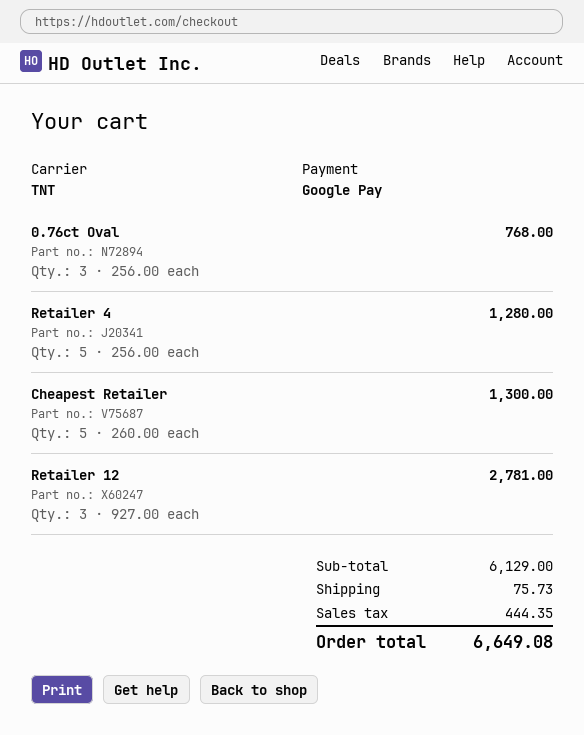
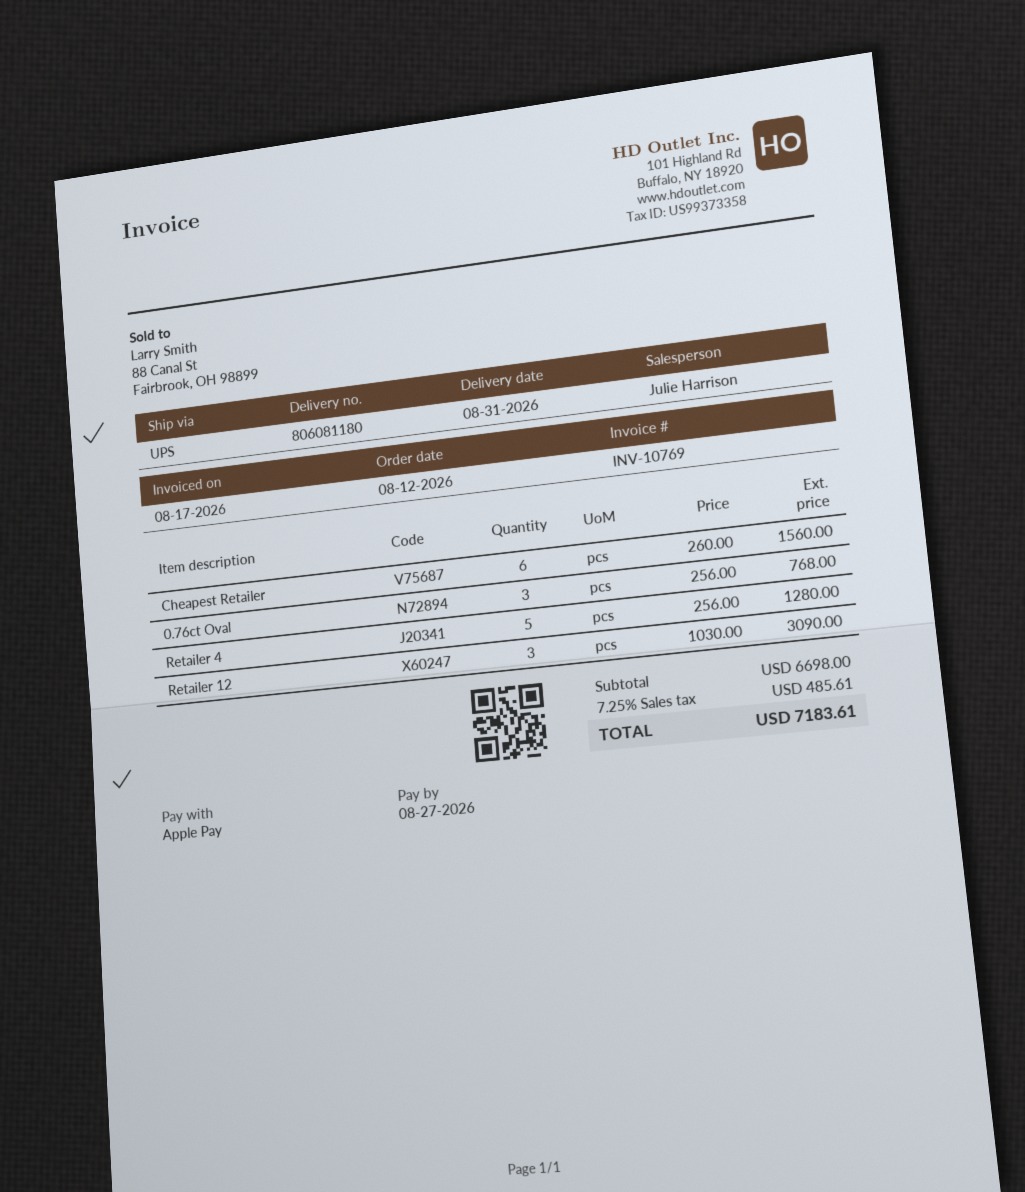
payment method: Google Pay -> Apple Pay
shipping method: TNT -> UPS
Cheapest Retailer: 5 x 260.00 = 1300.00 -> 6 x 260.00 = 1560.00
Retailer 12: 3 x 927.00 = 2781.00 -> 3 x 1030.00 = 3090.00
subtotal: 6129.00 -> 6698.00
shipping: 75.73 -> none
tax: 444.35 -> 485.61
total: 6649.08 -> 7183.61

